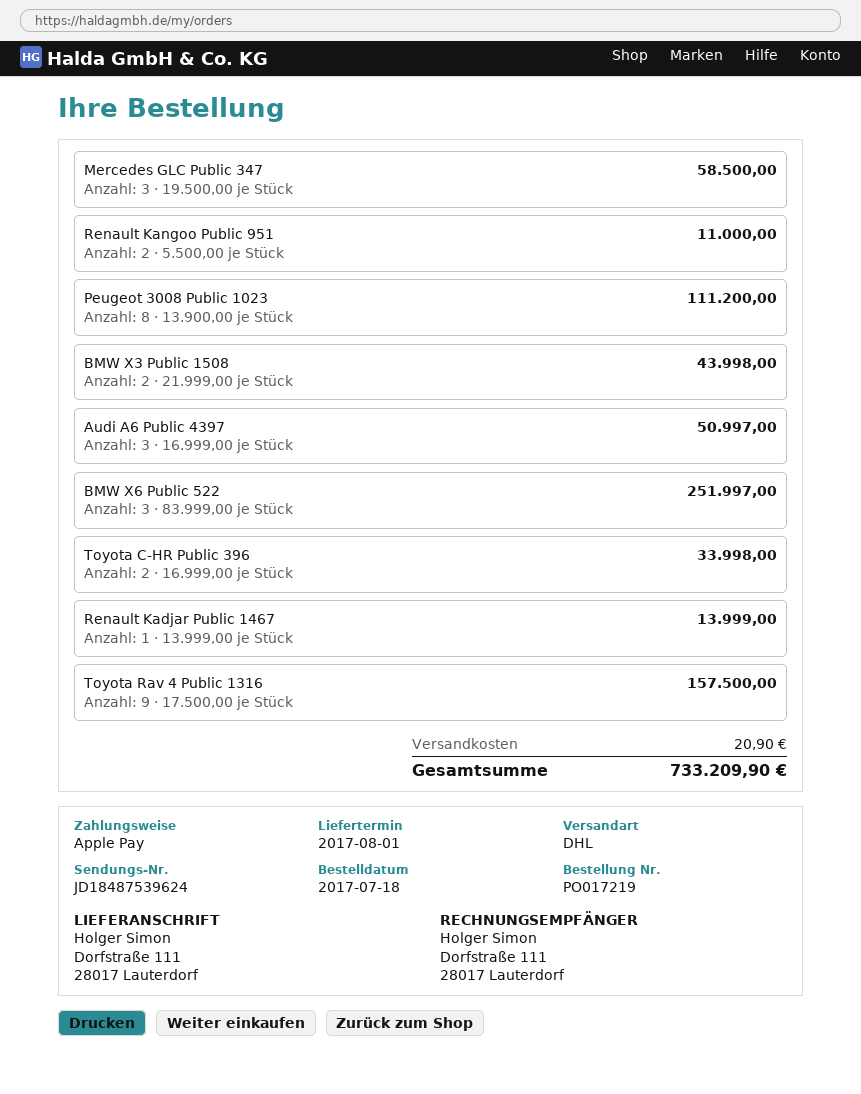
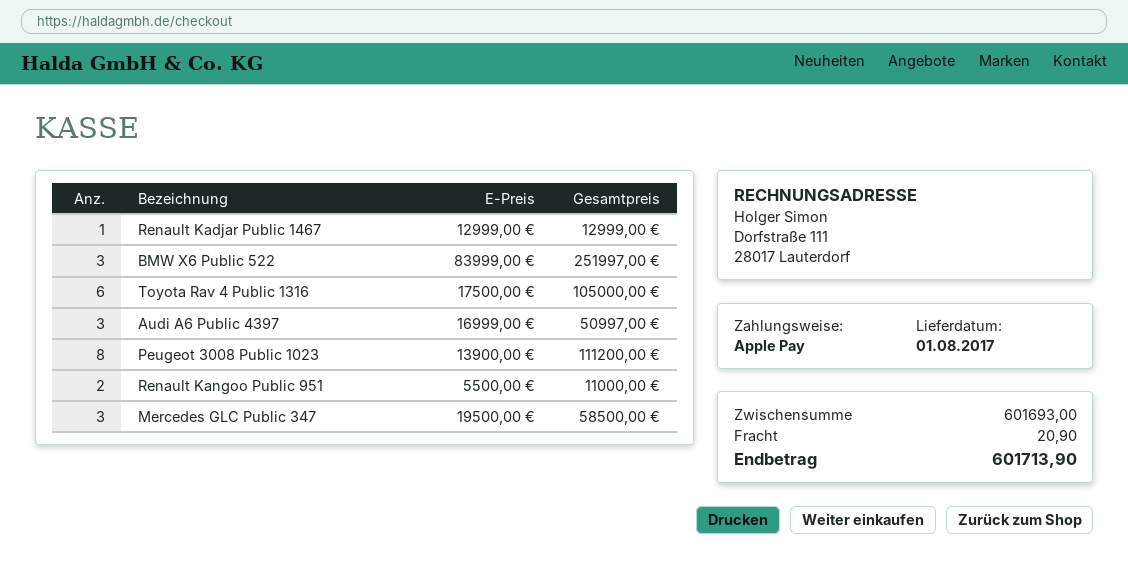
BMW X3 Public 1508: 2 x 21999.00 = 43998.00 -> none
Toyota C-HR Public 396: 2 x 16999.00 = 33998.00 -> none
Renault Kadjar Public 1467: 1 x 13999.00 = 13999.00 -> 1 x 12999.00 = 12999.00
Toyota Rav 4 Public 1316: 9 x 17500.00 = 157500.00 -> 6 x 17500.00 = 105000.00
total: 733209.90 -> 601713.90

